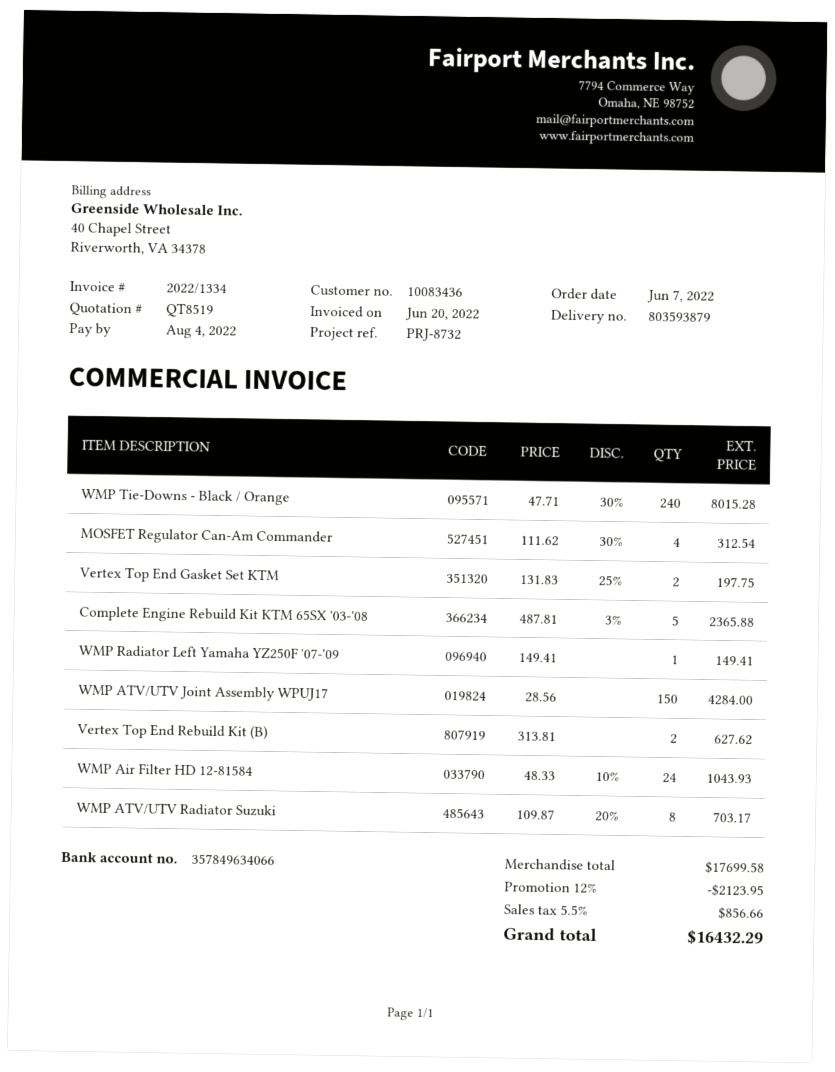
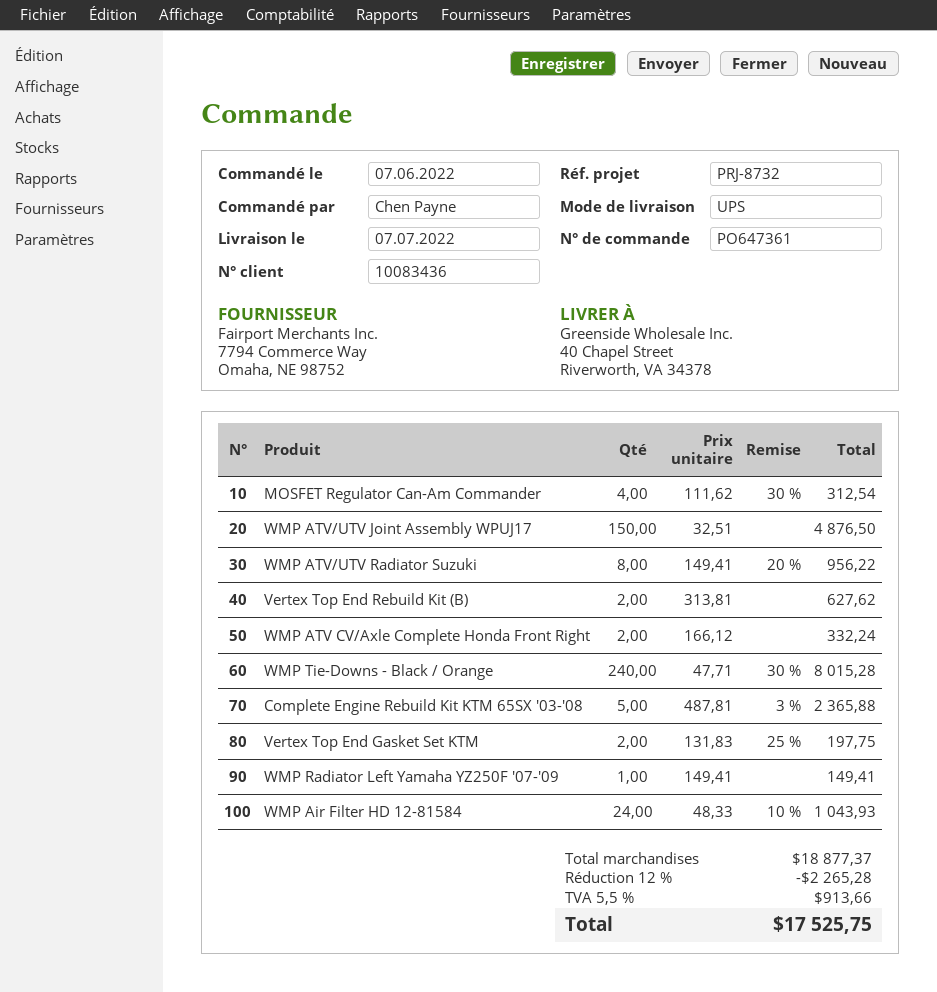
WMP ATV/UTV Joint Assembly WPUJ17: 150 x 28.56 = 4284.00 -> 150 x 32.51 = 4876.50
WMP ATV/UTV Radiator Suzuki: 8 x 109.87 - 20% = 703.17 -> 8 x 149.41 - 20% = 956.22
WMP ATV CV/Axle Complete Honda Front Right: none -> 2 x 166.12 = 332.24
subtotal: 17699.58 -> 18877.37
discount: 12% = 2123.95 -> 12% = 2265.28
tax: 5.5% = 856.66 -> 5.5% = 913.66
total: 16432.29 -> 17525.75

